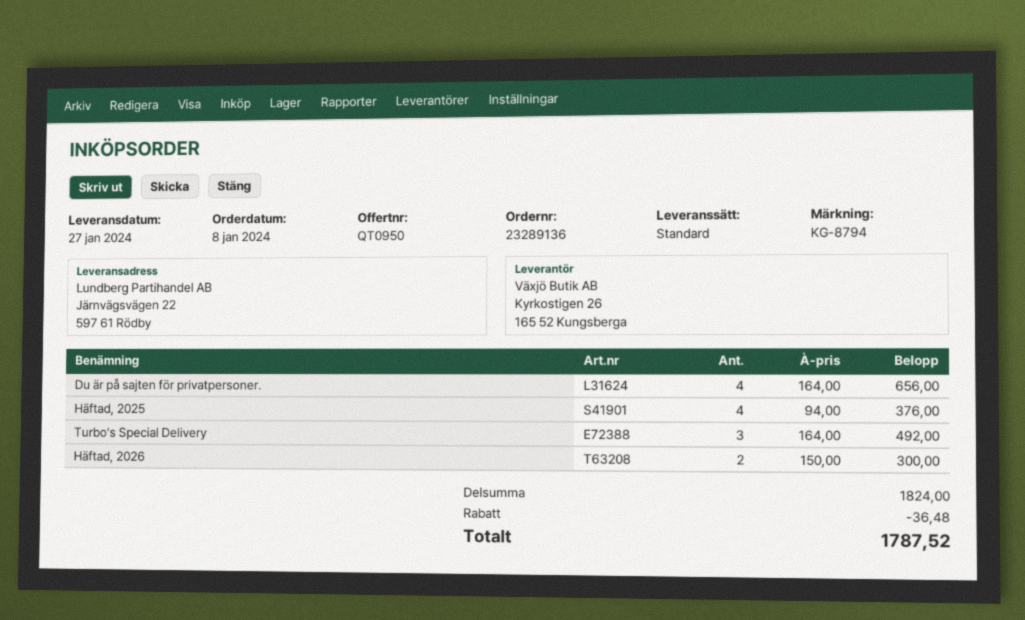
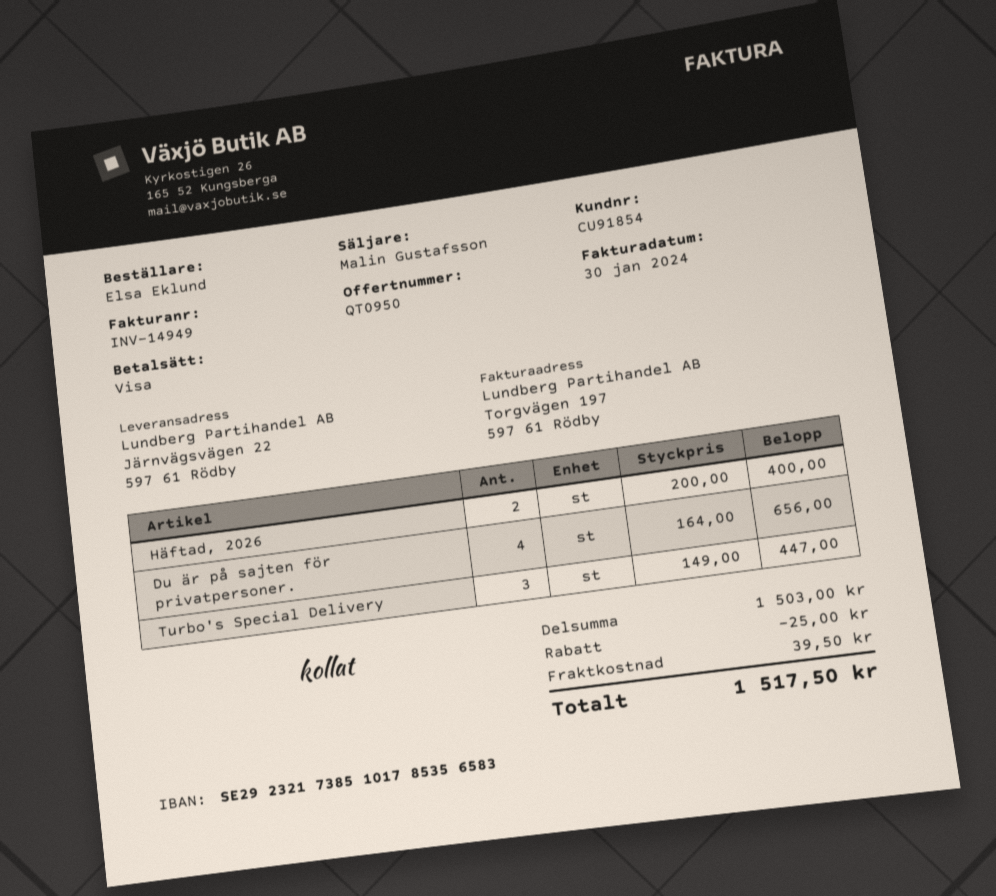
Häftad, 2025: 4 x 94.00 = 376.00 -> none
Turbo's Special Delivery: 3 x 164.00 = 492.00 -> 3 x 149.00 = 447.00
Häftad, 2026: 2 x 150.00 = 300.00 -> 2 x 200.00 = 400.00
subtotal: 1824.00 -> 1503.00
discount: 36.48 -> 25.00
shipping: none -> 39.50
total: 1787.52 -> 1517.50

